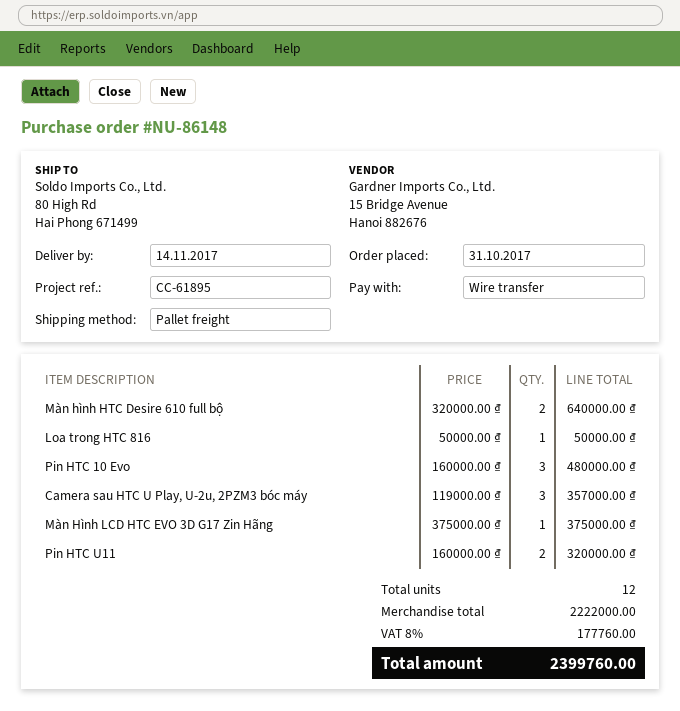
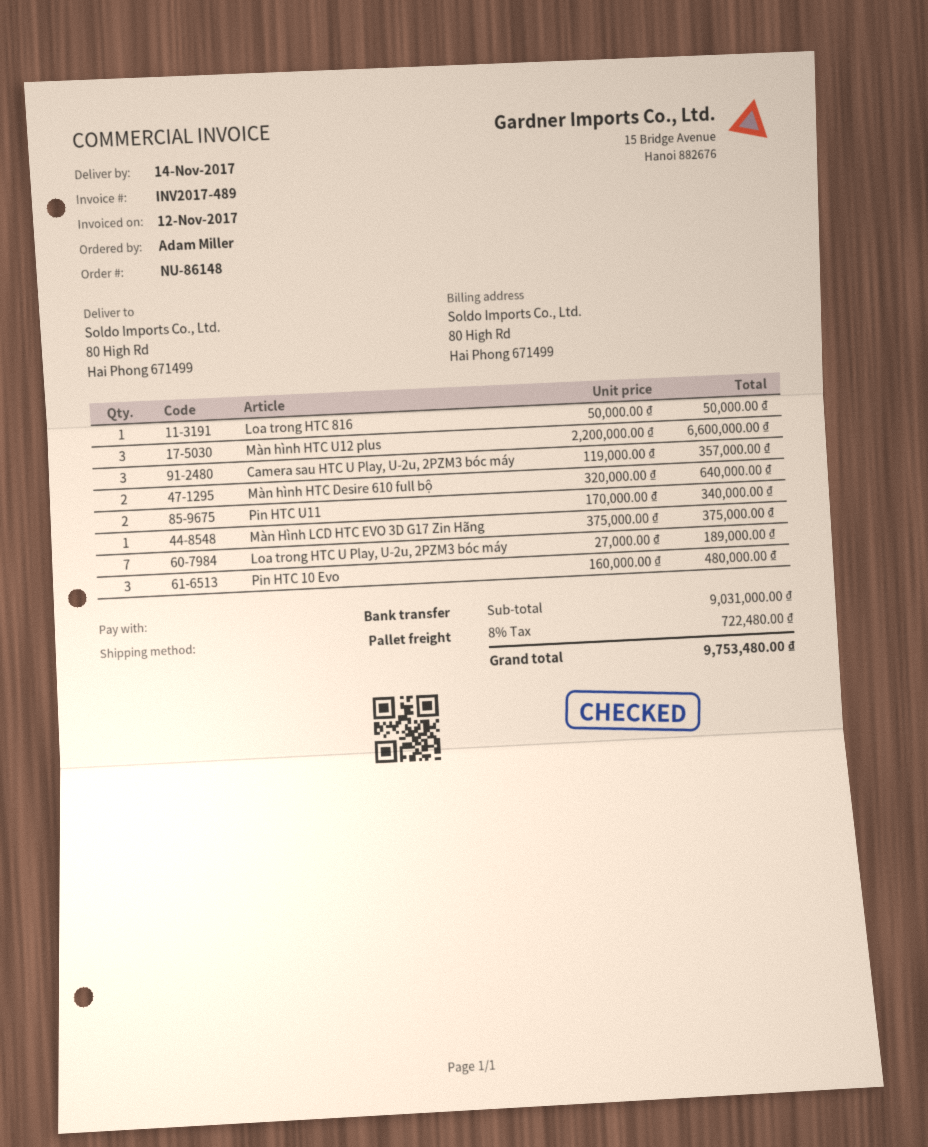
Pin HTC U11: 2 x 160000.00 = 320000.00 -> 2 x 170000.00 = 340000.00
Màn hình HTC U12 plus: none -> 3 x 2200000.00 = 6600000.00
Loa trong HTC U Play, U-2u, 2PZM3 bóc máy: none -> 7 x 27000.00 = 189000.00
subtotal: 2222000.00 -> 9031000.00
tax: 8% = 177760.00 -> 8% = 722480.00
total: 2399760.00 -> 9753480.00

